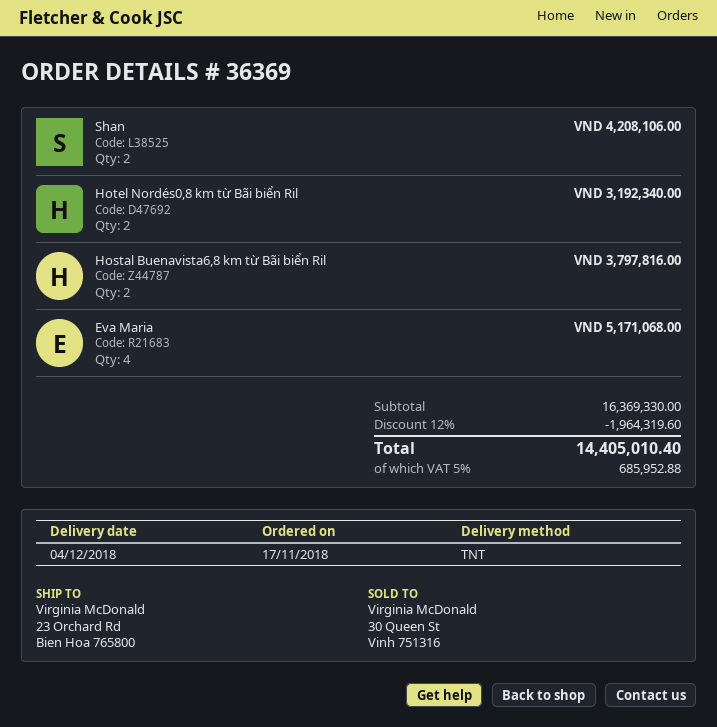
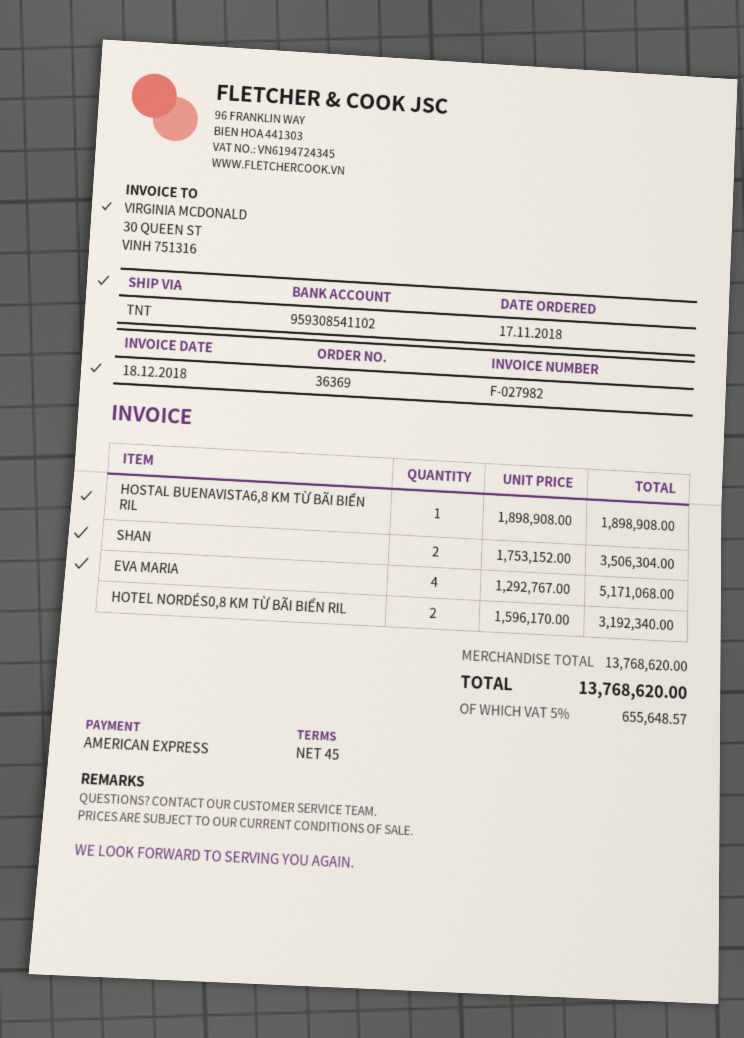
Shan: 2 for 4208106.00 -> 2 for 3506304.00
Hostal Buenavista6,8 km từ Bãi biển Ril: 2 for 3797816.00 -> 1 for 1898908.00
subtotal: 16369330.00 -> 13768620.00
discount: 12% = 1964319.60 -> none
tax: 5% = 685952.88 -> 5% = 655648.57
total: 14405010.40 -> 13768620.00

